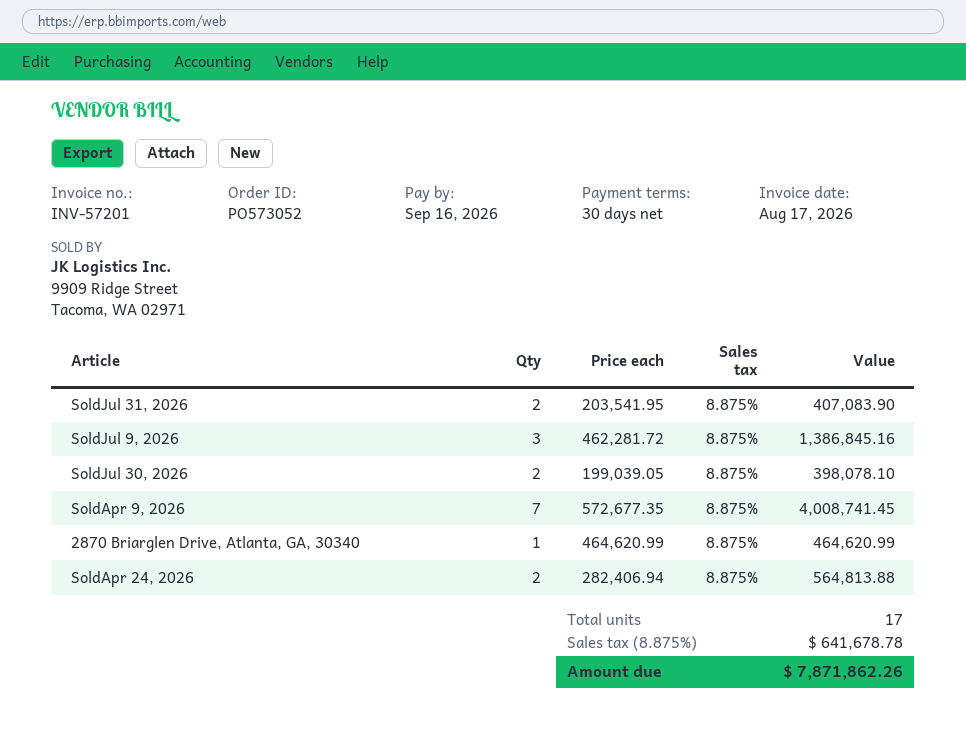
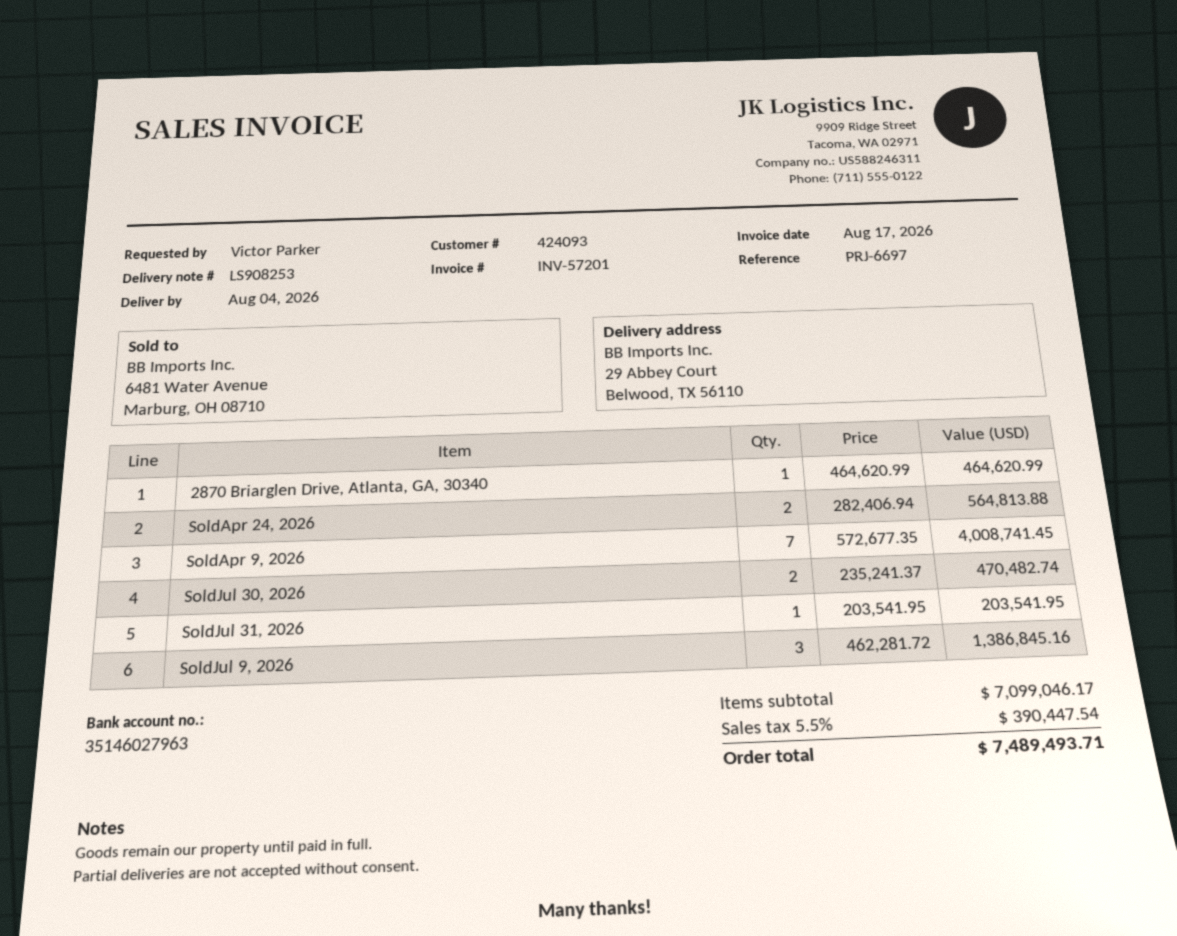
SoldJul 31, 2026: 2 x 203541.95 = 407083.90 -> 1 x 203541.95 = 203541.95
SoldJul 30, 2026: 2 x 199039.05 = 398078.10 -> 2 x 235241.37 = 470482.74
tax: 8.875% = 641678.78 -> 5.5% = 390447.54
total: 7871862.26 -> 7489493.71

